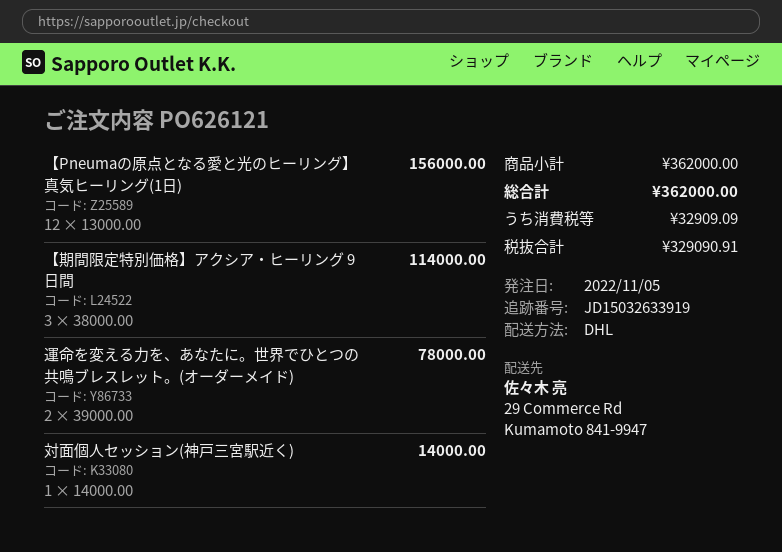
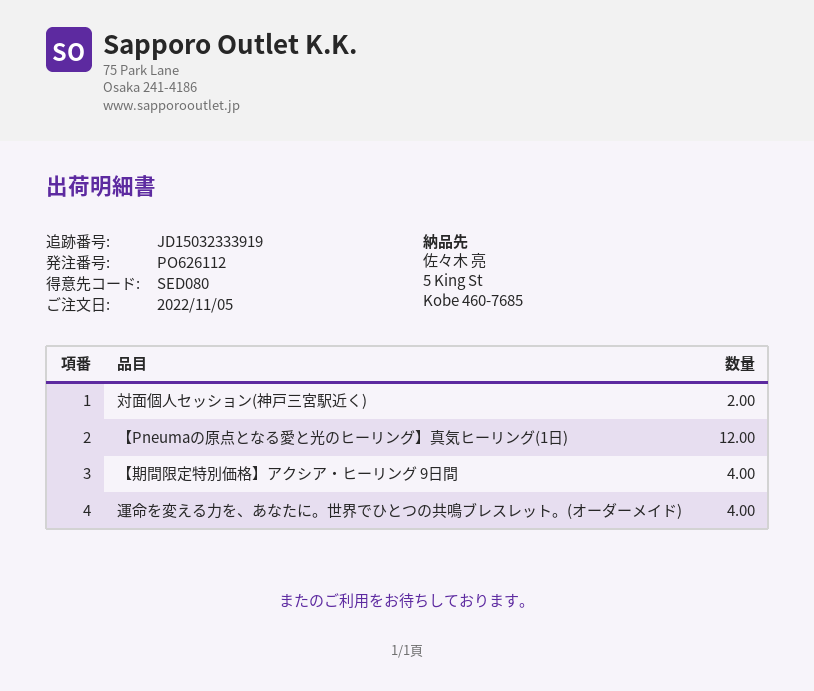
order number: PO626121 -> PO626112
tracking number: JD15032633919 -> JD15032333919
ship to: 29 Commerce Rd, Kumamoto 841-9947 -> 5 King St, Kobe 460-7685
【期間限定特別価格】アクシア・ヒーリング 9日間: 3 -> 4
運命を変える力を、あなたに。世界でひとつの共鳴ブレスレット。(オーダーメイド): 2 -> 4
対面個人セッション(神戸三宮駅近く): 1 -> 2

